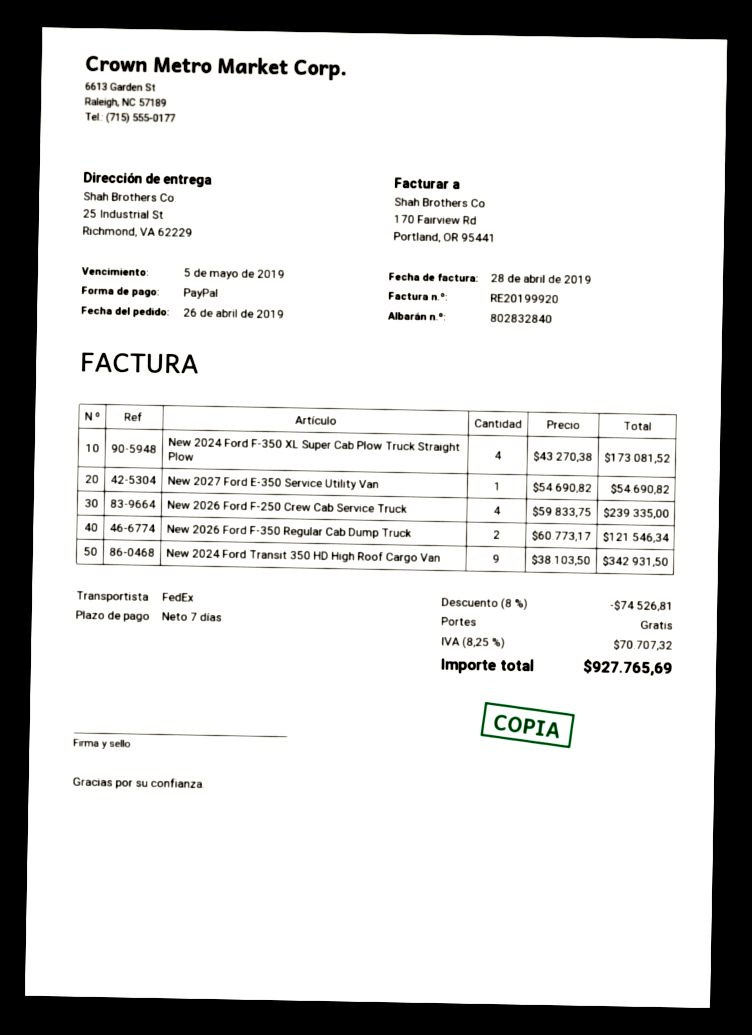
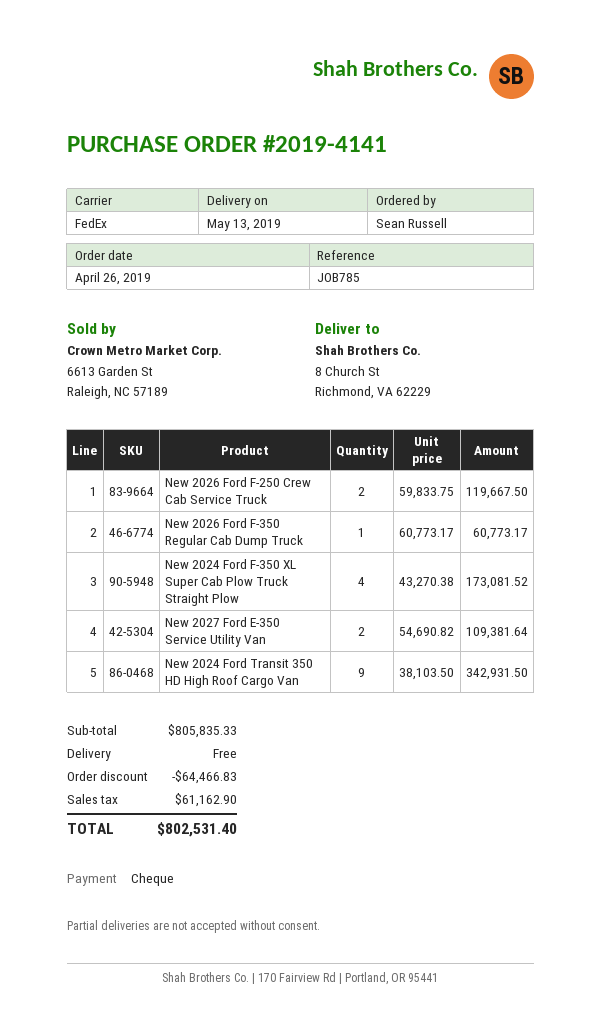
payment method: PayPal -> cheque
ship to: 25 Industrial St, Richmond, VA 62229 -> 8 Church St, Richmond, VA 62229
New 2027 Ford E-350 Service Utility Van: 1 x 54690.82 = 54690.82 -> 2 x 54690.82 = 109381.64
New 2026 Ford F-250 Crew Cab Service Truck: 4 x 59833.75 = 239335.00 -> 2 x 59833.75 = 119667.50
New 2026 Ford F-350 Regular Cab Dump Truck: 2 x 60773.17 = 121546.34 -> 1 x 60773.17 = 60773.17
discount: 74526.81 -> 64466.83
tax: 70707.32 -> 61162.90
total: 927765.69 -> 802531.40

